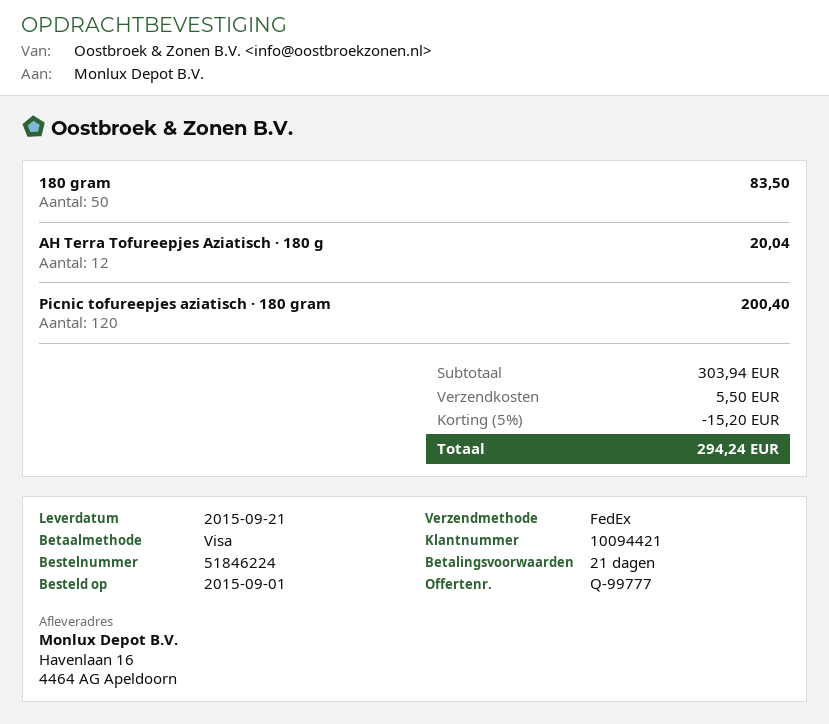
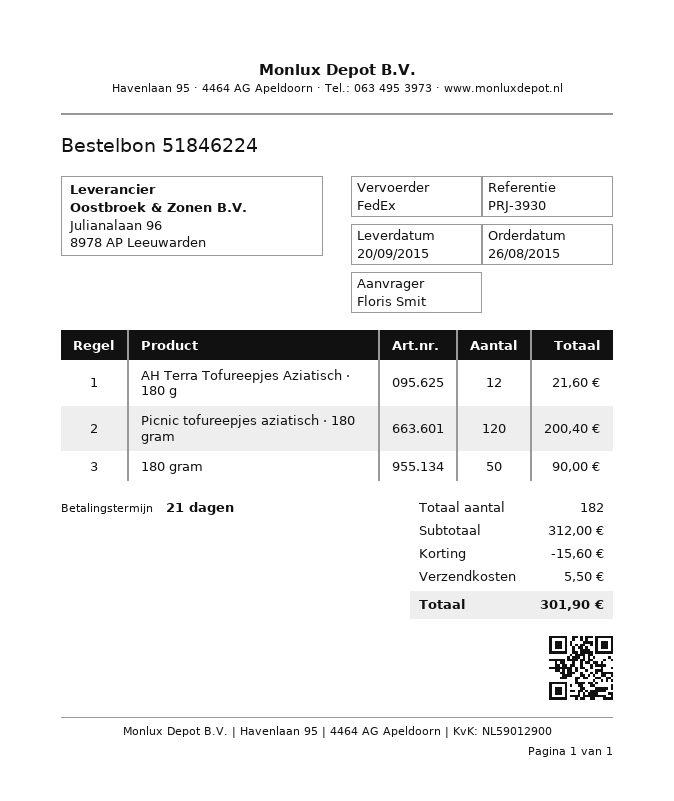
order date: 2015-09-01 -> 2015-08-26
delivery date: 2015-09-21 -> 2015-09-20
180 gram: 50 for 83.50 -> 50 for 90.00
AH Terra Tofureepjes Aziatisch · 180 g: 12 for 20.04 -> 12 for 21.60
subtotal: 303.94 -> 312.00
discount: 15.20 -> 15.60
total: 294.24 -> 301.90

